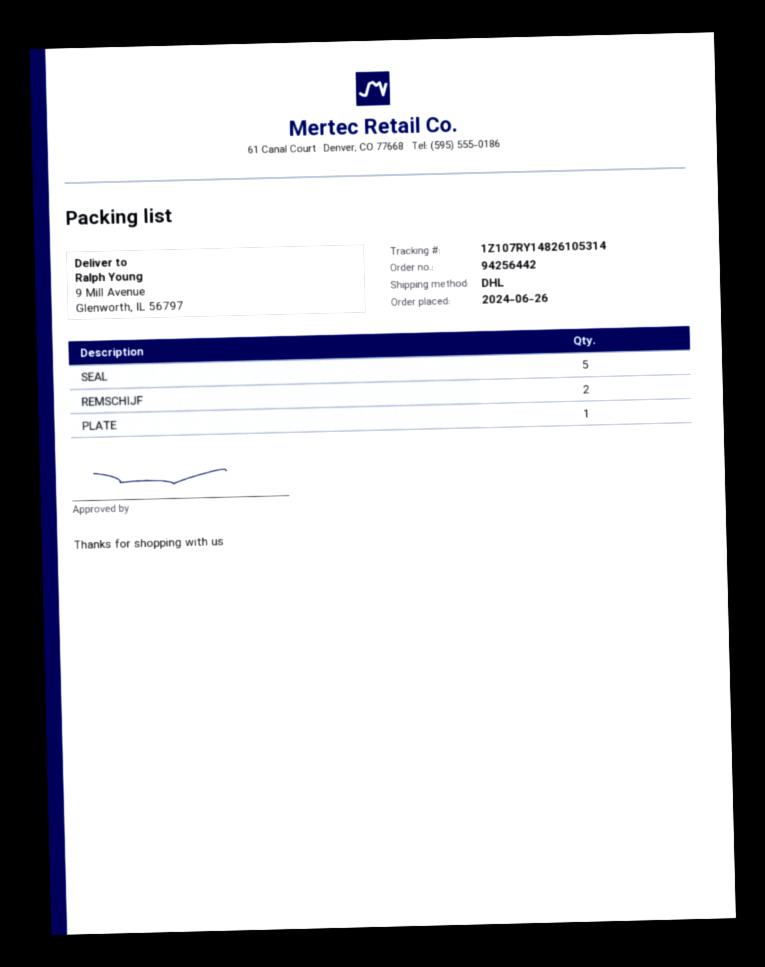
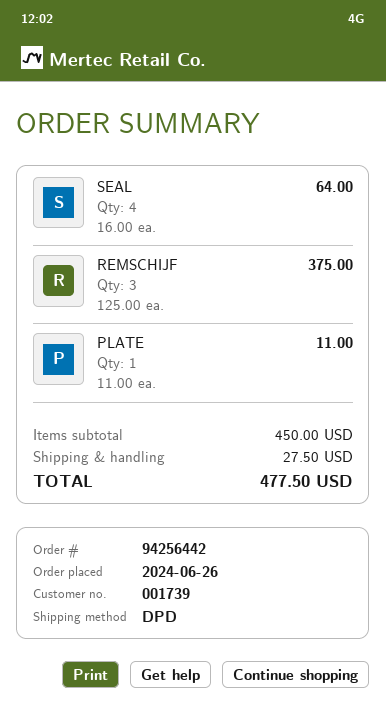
shipping method: DHL -> DPD
SEAL: 5 -> 4
REMSCHIJF: 2 -> 3

